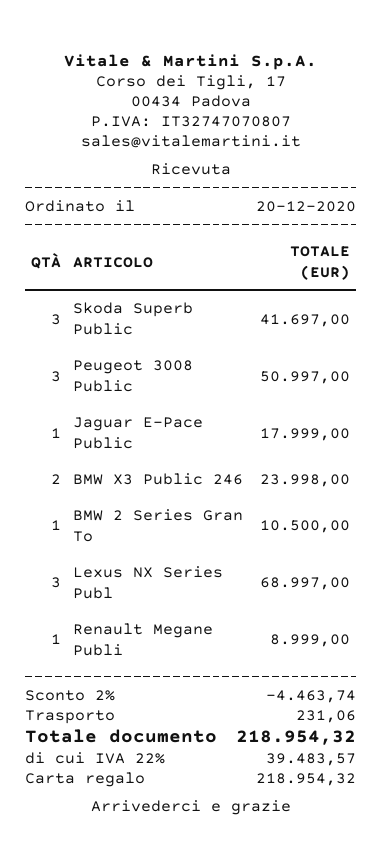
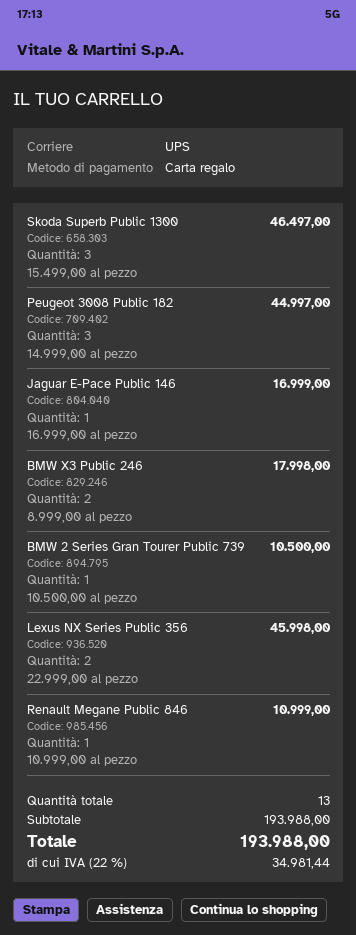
Skoda Superb Public: 3 for 41697.00 -> 3 for 46497.00
Peugeot 3008 Public: 3 for 50997.00 -> 3 for 44997.00
Jaguar E-Pace Public: 1 for 17999.00 -> 1 for 16999.00
BMW X3 Public 246: 2 for 23998.00 -> 2 for 17998.00
Lexus NX Series Publ: 3 for 68997.00 -> 2 for 45998.00
Renault Megane Publi: 1 for 8999.00 -> 1 for 10999.00
discount: 2% = 4463.74 -> none
shipping: 231.06 -> none
tax: 22% = 39483.57 -> 22% = 34981.44
total: 218954.32 -> 193988.00

